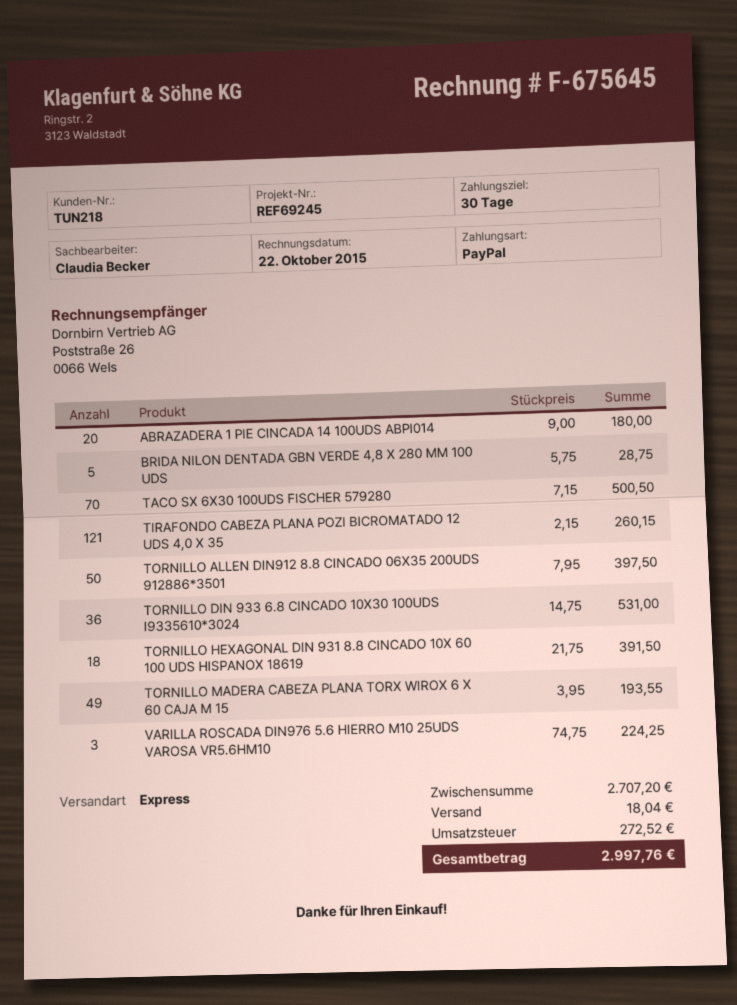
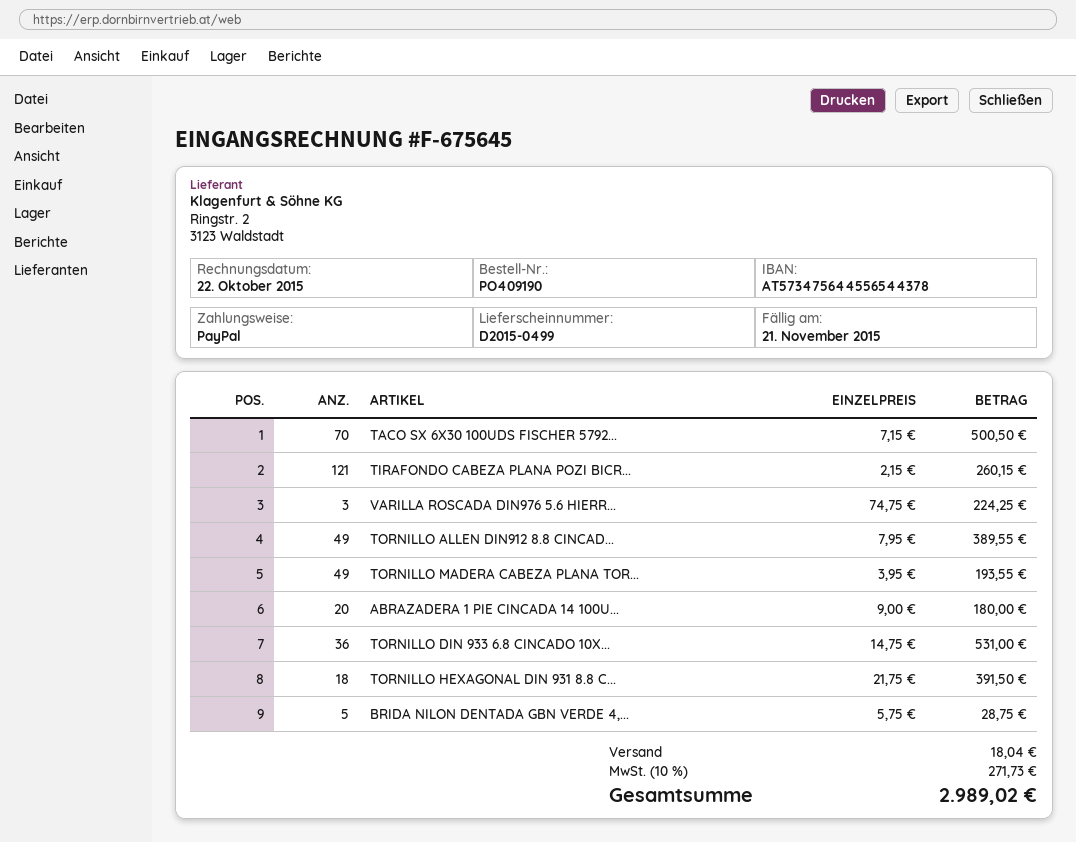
TORNILLO ALLEN DIN912 8.8 CINCADO 06X35 200UDS 912886*3501: 50 x 7.95 = 397.50 -> 49 x 7.95 = 389.55
tax: 272.52 -> 271.73
total: 2997.76 -> 2989.02

